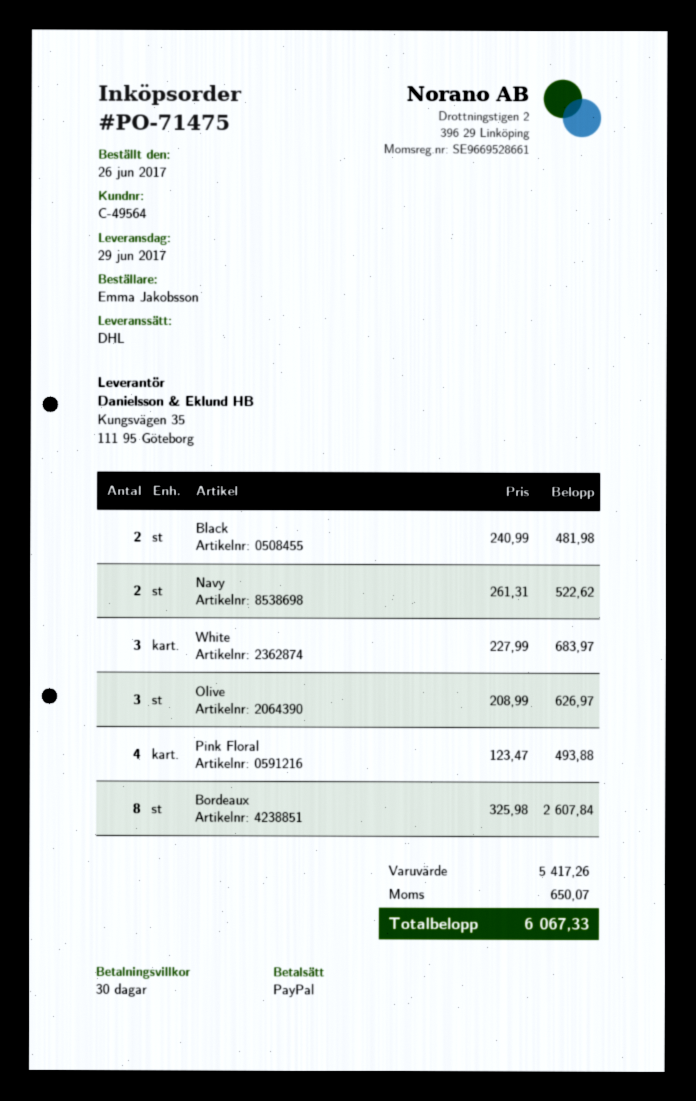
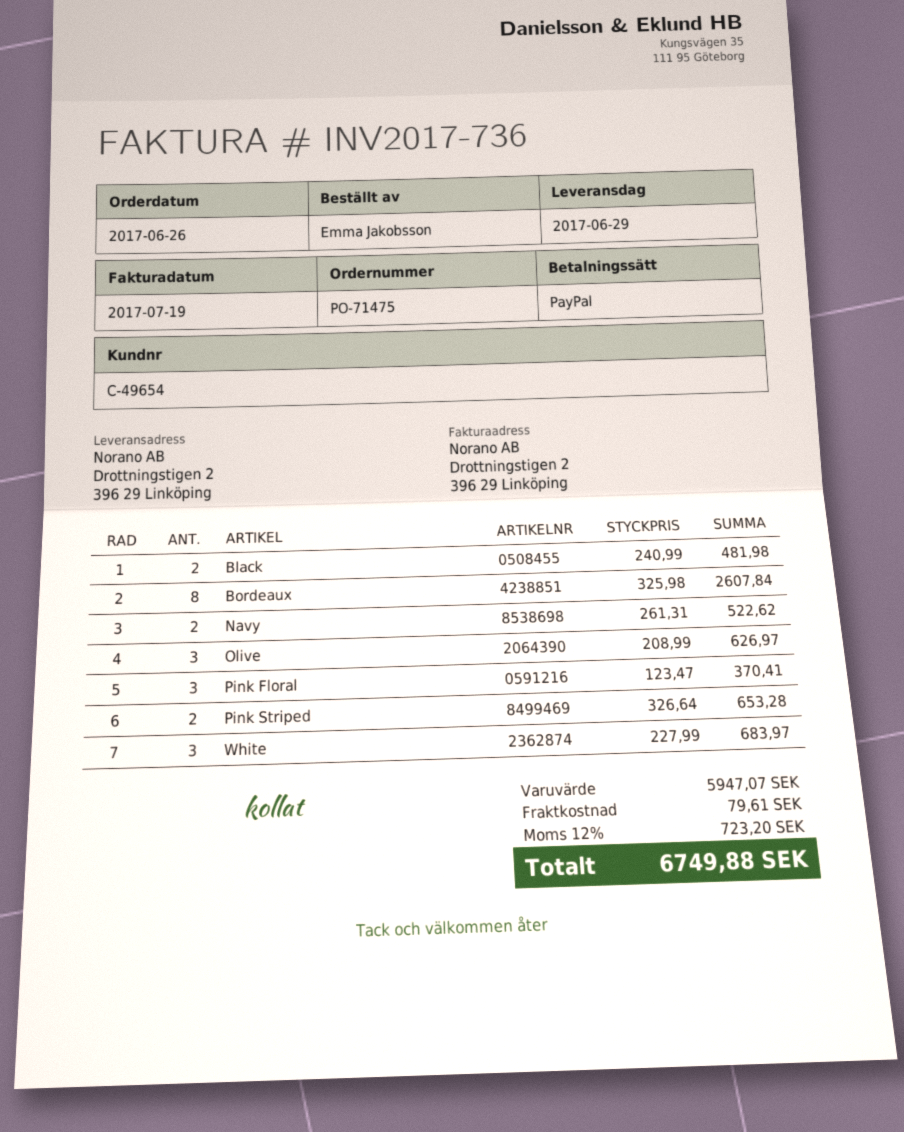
customer number: C-49564 -> C-49654
Pink Floral: 4 x 123.47 = 493.88 -> 3 x 123.47 = 370.41
Pink Striped: none -> 2 x 326.64 = 653.28
subtotal: 5417.26 -> 5947.07
shipping: none -> 79.61
tax: 650.07 -> 723.20
total: 6067.33 -> 6749.88

